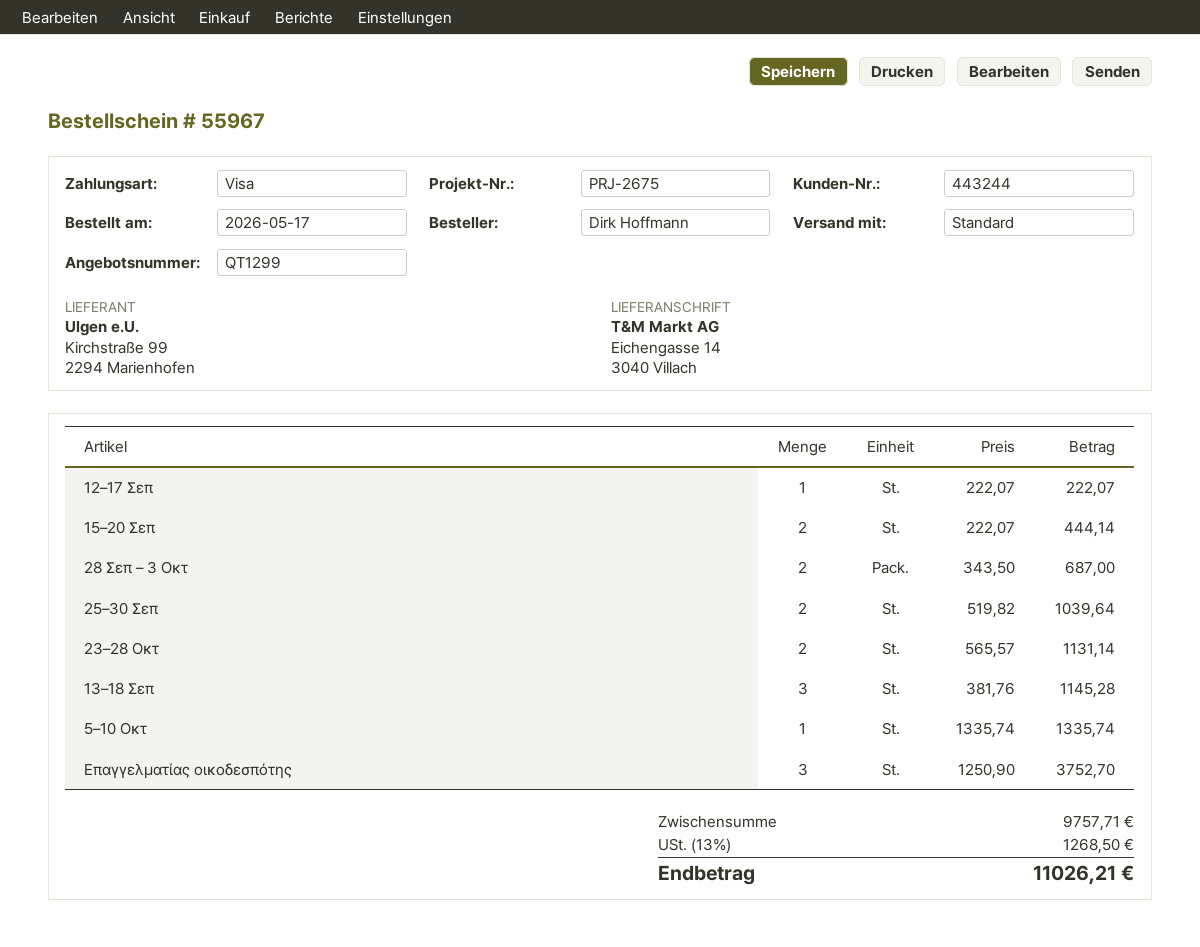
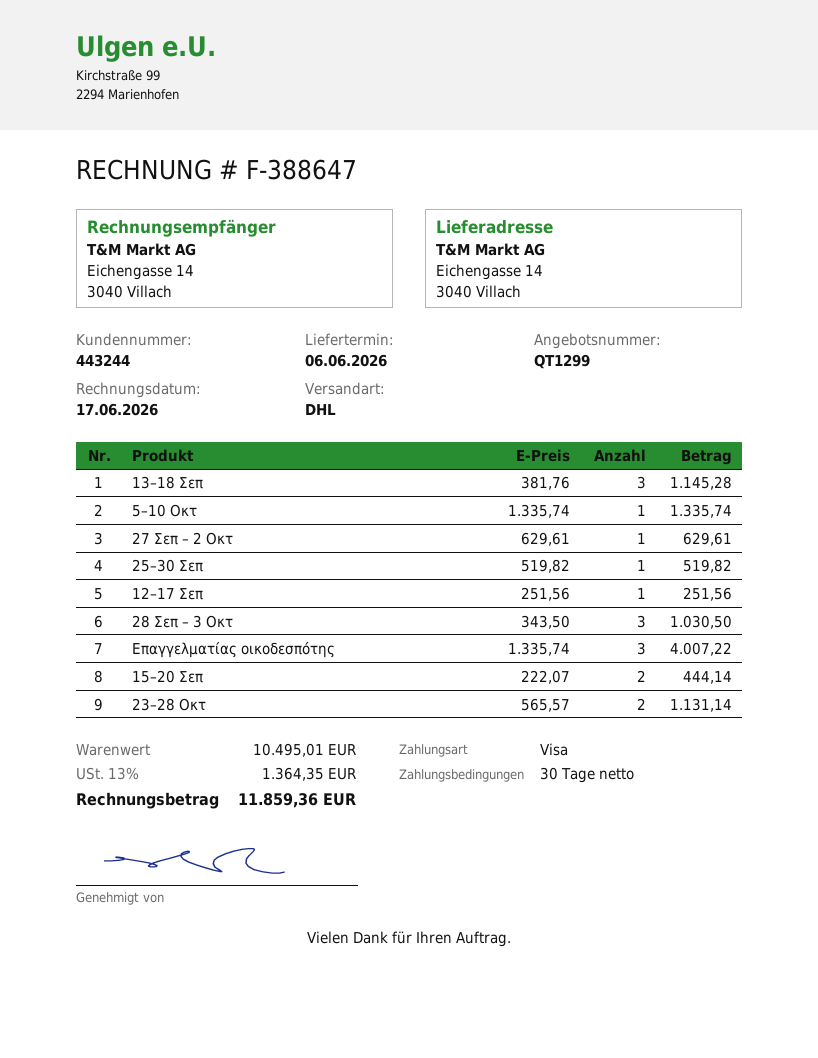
shipping method: standard -> DHL
12–17 Σεπ: 1 x 222.07 = 222.07 -> 1 x 251.56 = 251.56
28 Σεπ – 3 Οκτ: 2 x 343.50 = 687.00 -> 3 x 343.50 = 1030.50
25–30 Σεπ: 2 x 519.82 = 1039.64 -> 1 x 519.82 = 519.82
Επαγγελματίας οικοδεσπότης: 3 x 1250.90 = 3752.70 -> 3 x 1335.74 = 4007.22
27 Σεπ – 2 Οκτ: none -> 1 x 629.61 = 629.61
subtotal: 9757.71 -> 10495.01
tax: 13% = 1268.50 -> 13% = 1364.35
total: 11026.21 -> 11859.36

